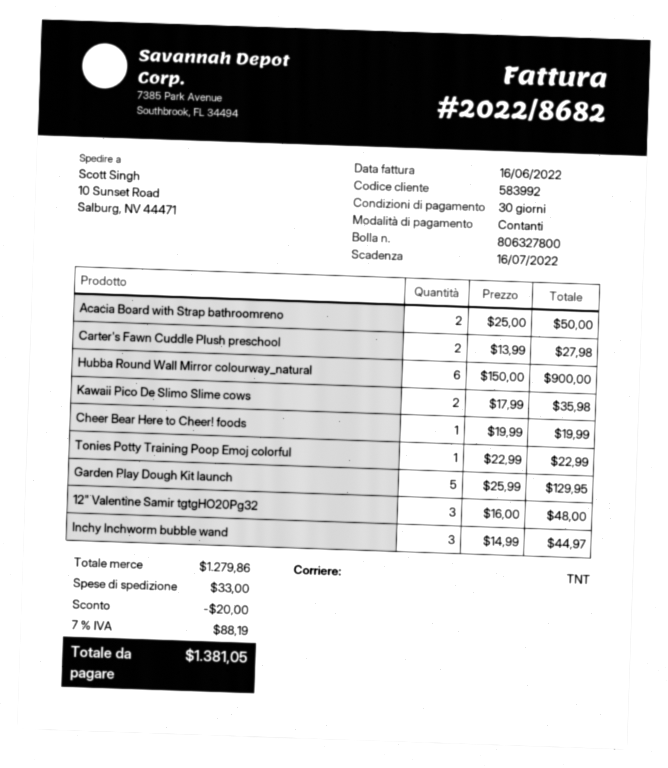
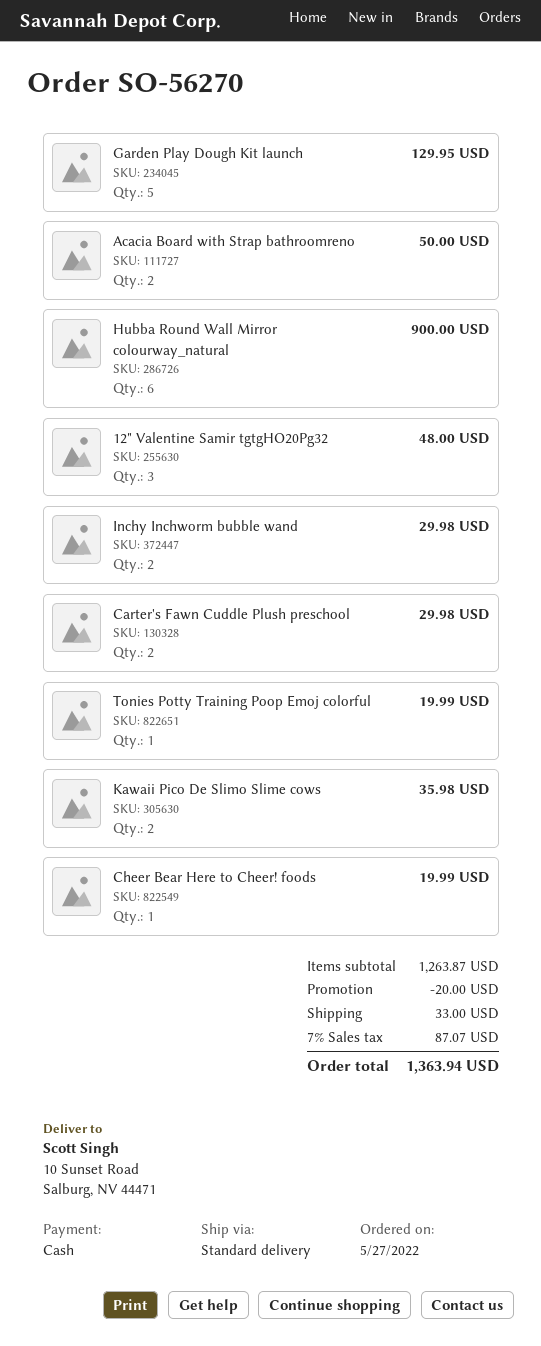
shipping method: TNT -> standard
Carter's Fawn Cuddle Plush preschool: 2 for 27.98 -> 2 for 29.98
Tonies Potty Training Poop Emoj colorful: 1 for 22.99 -> 1 for 19.99
Inchy Inchworm bubble wand: 3 for 44.97 -> 2 for 29.98
subtotal: 1279.86 -> 1263.87
tax: 7% = 88.19 -> 7% = 87.07
total: 1381.05 -> 1363.94

